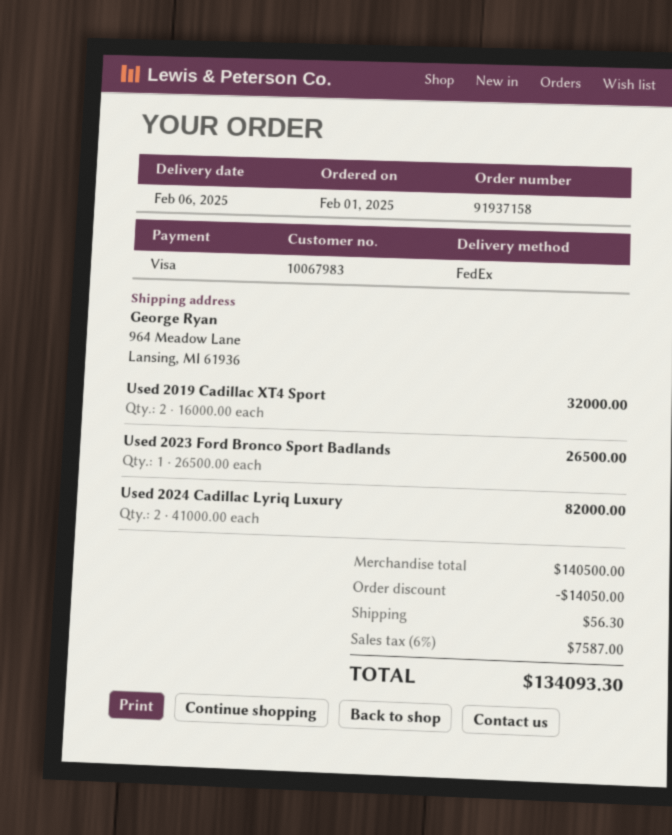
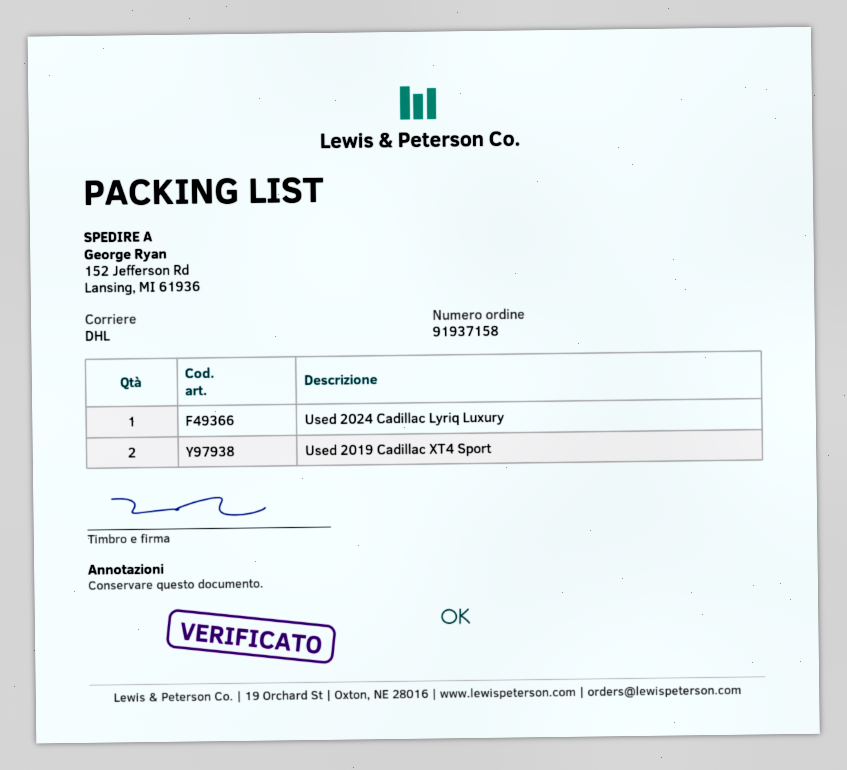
shipping method: FedEx -> DHL
ship to: 964 Meadow Lane, Lansing, MI 61936 -> 152 Jefferson Rd, Lansing, MI 61936
Used 2023 Ford Bronco Sport Badlands: 1 -> none
Used 2024 Cadillac Lyriq Luxury: 2 -> 1

